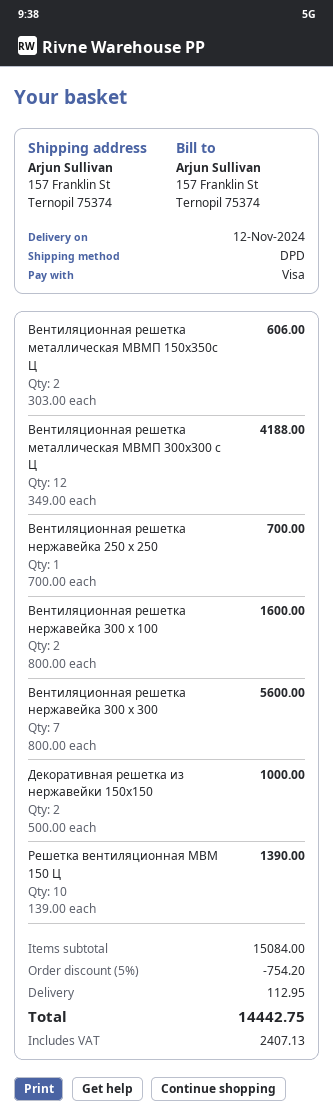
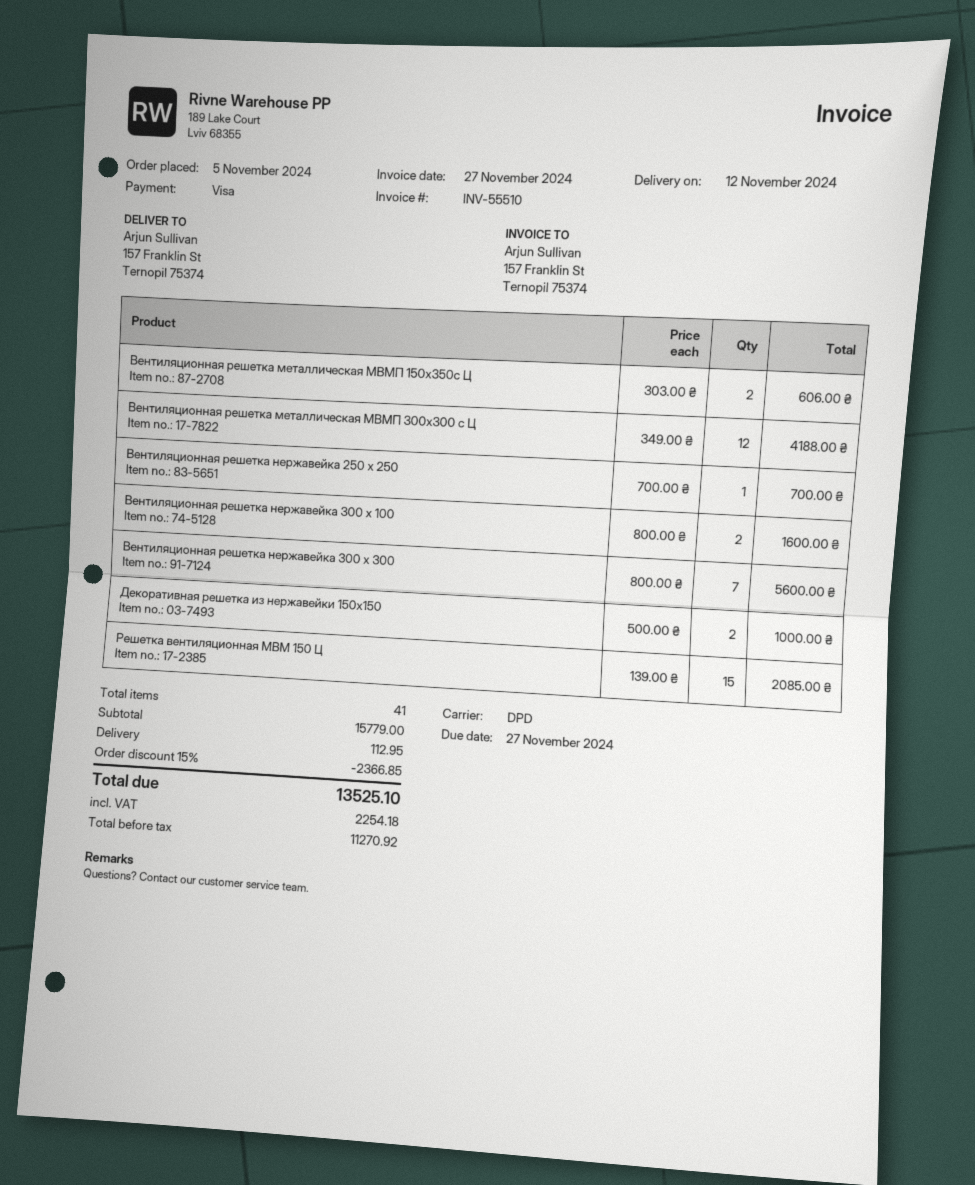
Решетка вентиляционная МВМ 150 Ц: 10 x 139.00 = 1390.00 -> 15 x 139.00 = 2085.00
subtotal: 15084.00 -> 15779.00
discount: 5% = 754.20 -> 15% = 2366.85
tax: 2407.13 -> 2254.18
total: 14442.75 -> 13525.10

